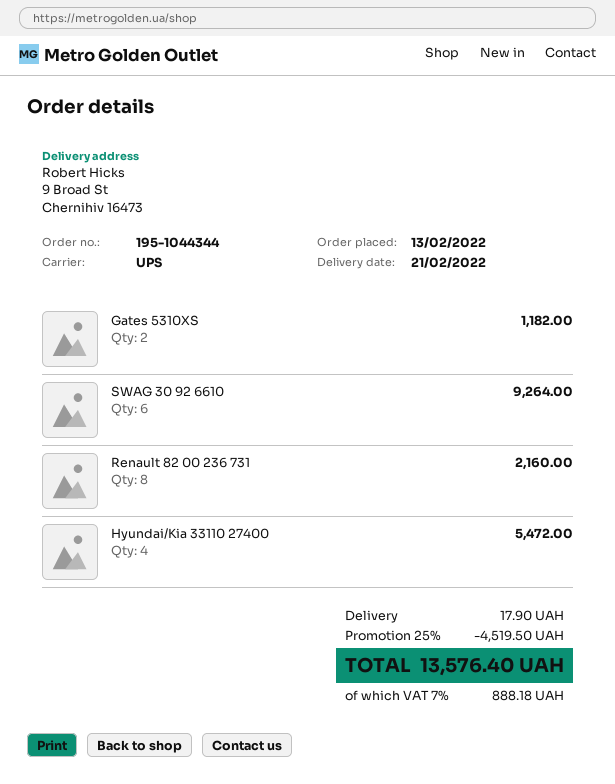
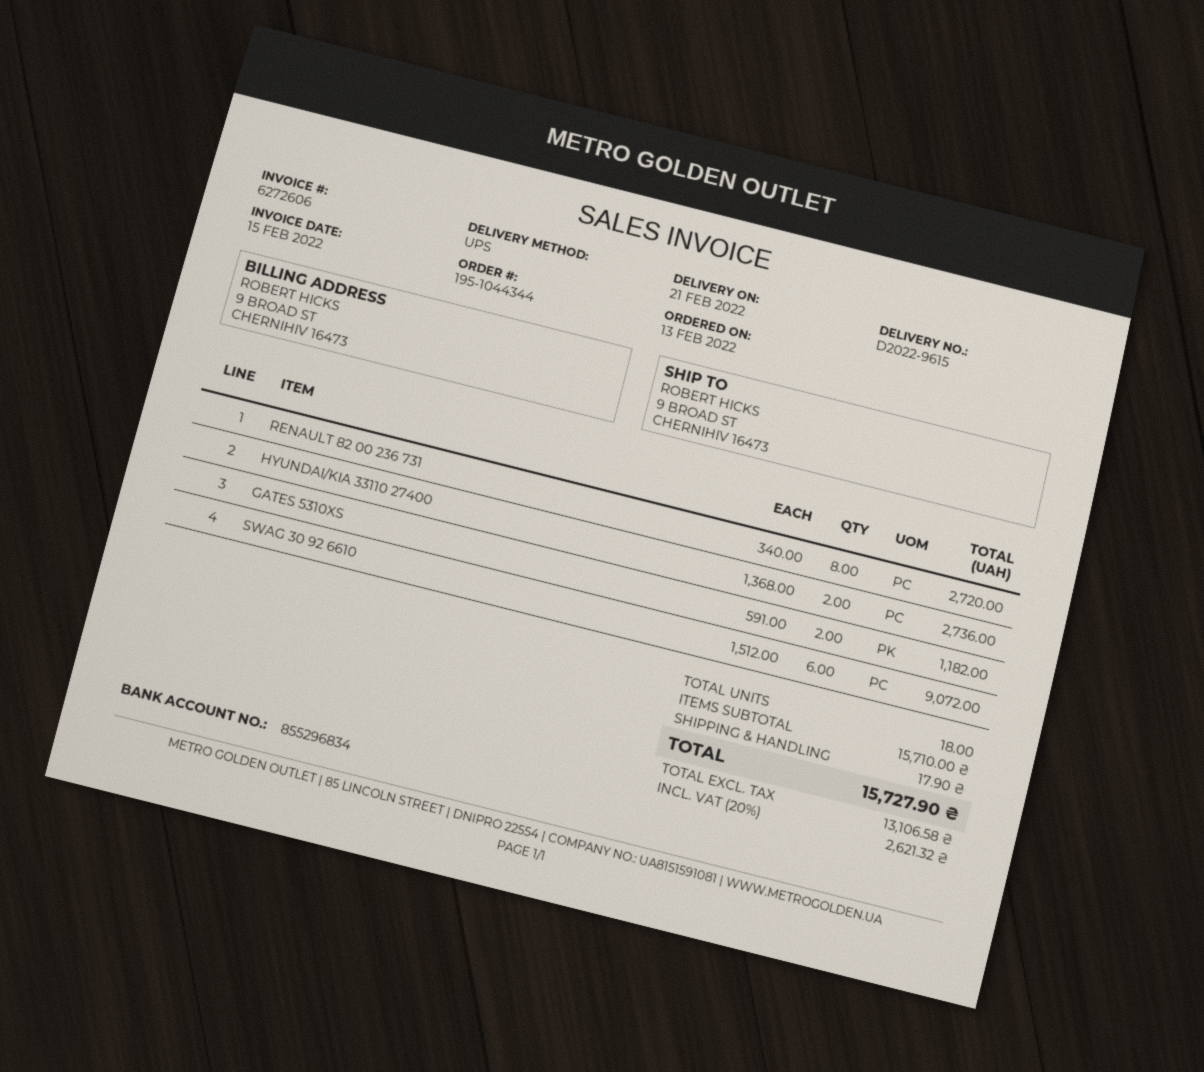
SWAG 30 92 6610: 6 for 9264.00 -> 6 for 9072.00
Renault 82 00 236 731: 8 for 2160.00 -> 8 for 2720.00
Hyundai/Kia 33110 27400: 4 for 5472.00 -> 2 for 2736.00
discount: 25% = 4519.50 -> none
tax: 7% = 888.18 -> 20% = 2621.32
total: 13576.40 -> 15727.90

